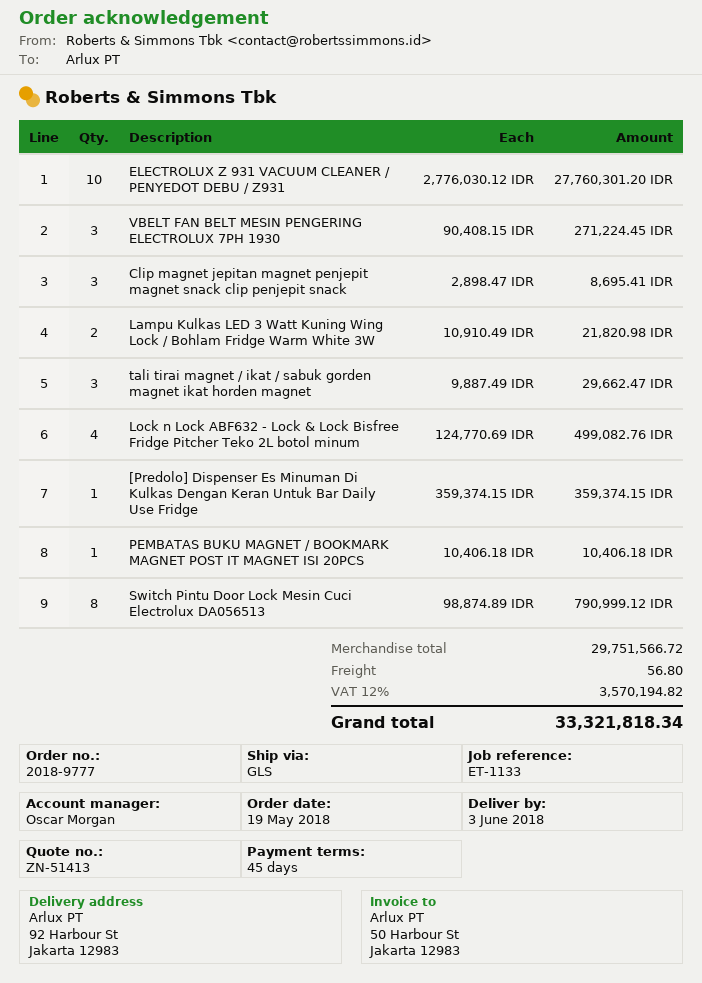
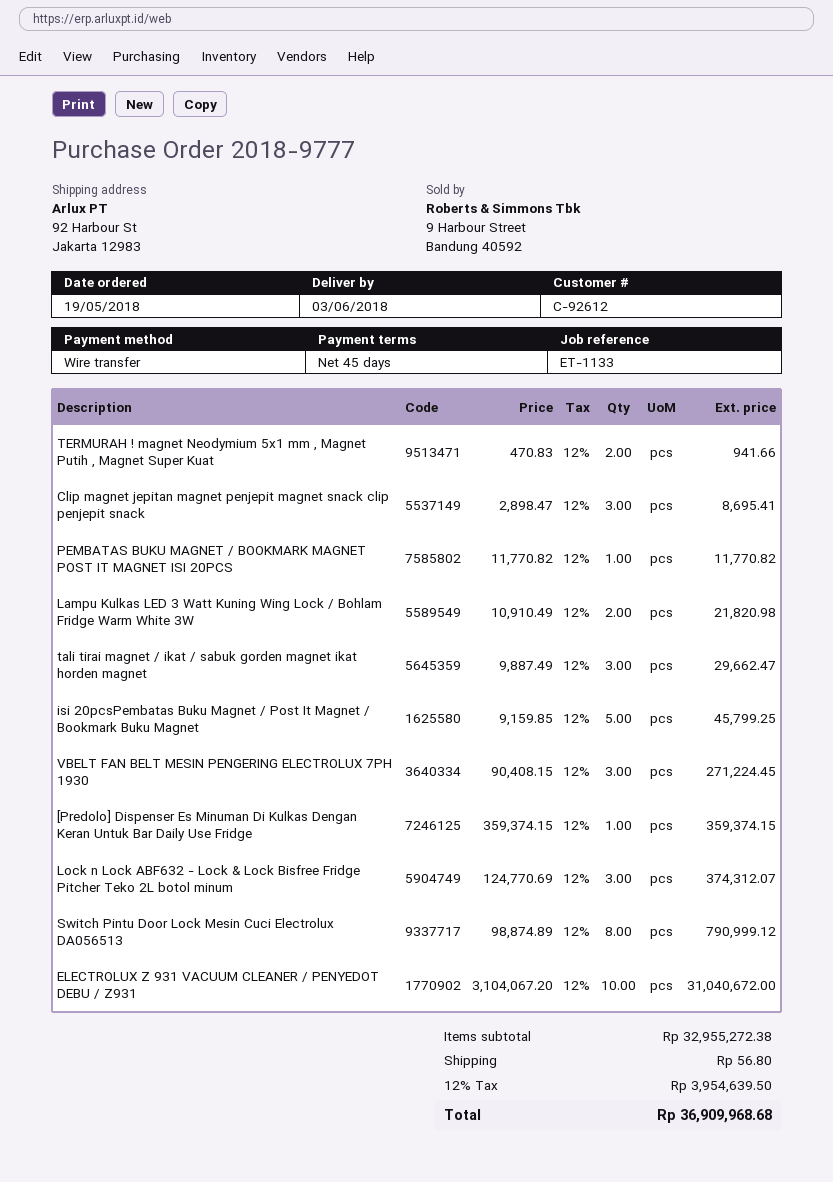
ELECTROLUX Z 931 VACUUM CLEANER / PENYEDOT DEBU / Z931: 10 x 2776030.12 = 27760301.20 -> 10 x 3104067.20 = 31040672.00
Lock n Lock ABF632 - Lock & Lock Bisfree Fridge Pitcher Teko 2L botol minum: 4 x 124770.69 = 499082.76 -> 3 x 124770.69 = 374312.07
PEMBATAS BUKU MAGNET / BOOKMARK MAGNET POST IT MAGNET ISI 20PCS: 1 x 10406.18 = 10406.18 -> 1 x 11770.82 = 11770.82
TERMURAH ! magnet Neodymium 5x1 mm , Magnet Putih , Magnet Super Kuat: none -> 2 x 470.83 = 941.66
isi 20pcsPembatas Buku Magnet / Post It Magnet / Bookmark Buku Magnet: none -> 5 x 9159.85 = 45799.25
subtotal: 29751566.72 -> 32955272.38
tax: 12% = 3570194.82 -> 12% = 3954639.50
total: 33321818.34 -> 36909968.68

